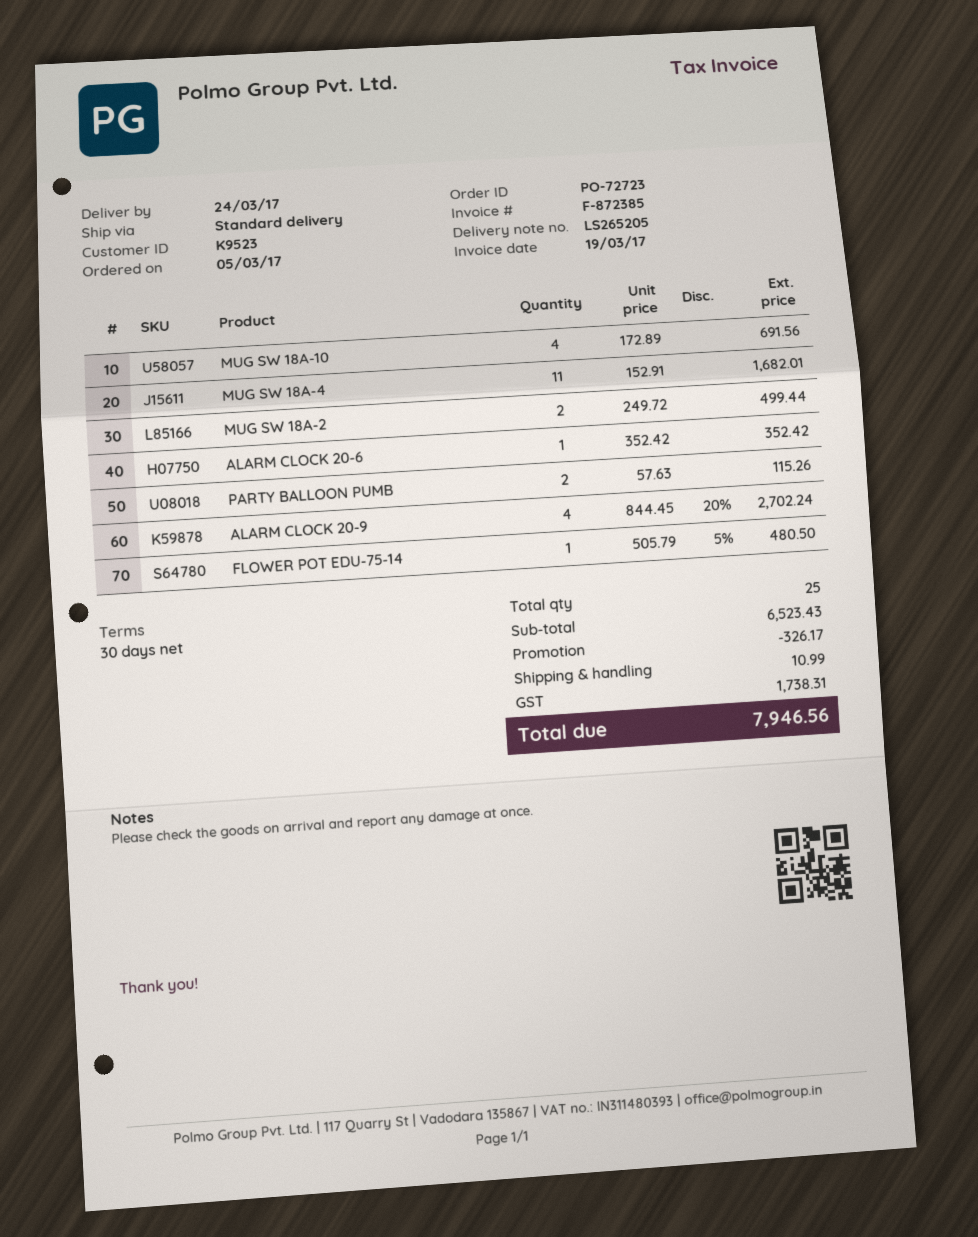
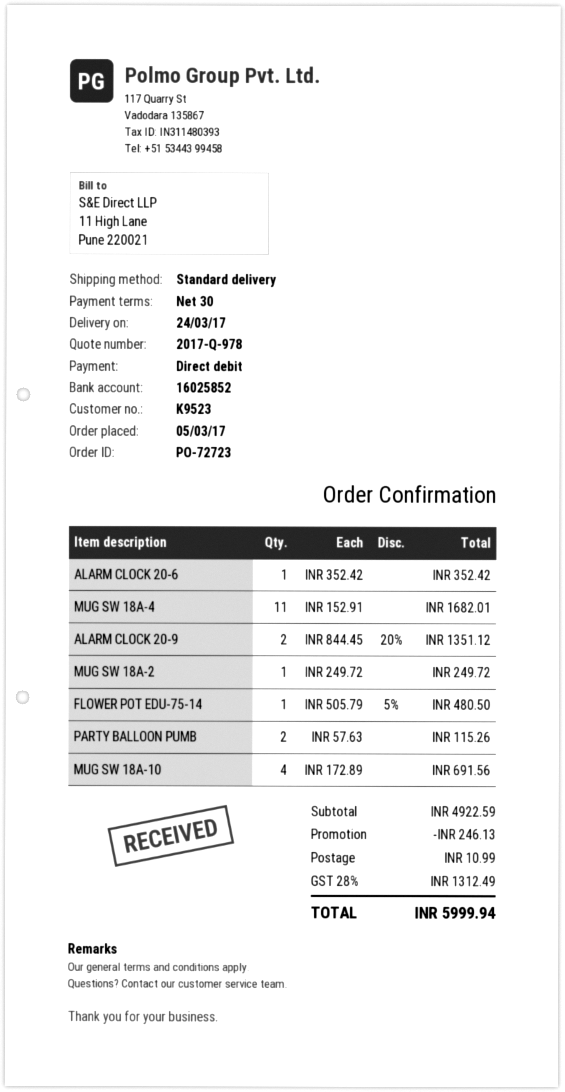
MUG SW 18A-2: 2 x 249.72 = 499.44 -> 1 x 249.72 = 249.72
ALARM CLOCK 20-9: 4 x 844.45 - 20% = 2702.24 -> 2 x 844.45 - 20% = 1351.12
subtotal: 6523.43 -> 4922.59
discount: 326.17 -> 246.13
tax: 1738.31 -> 1312.49
total: 7946.56 -> 5999.94

